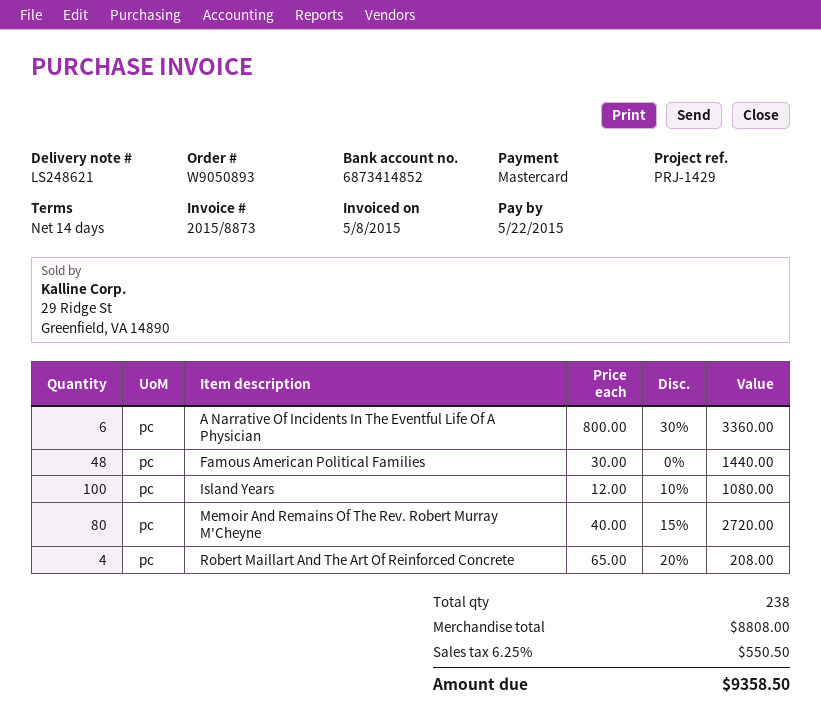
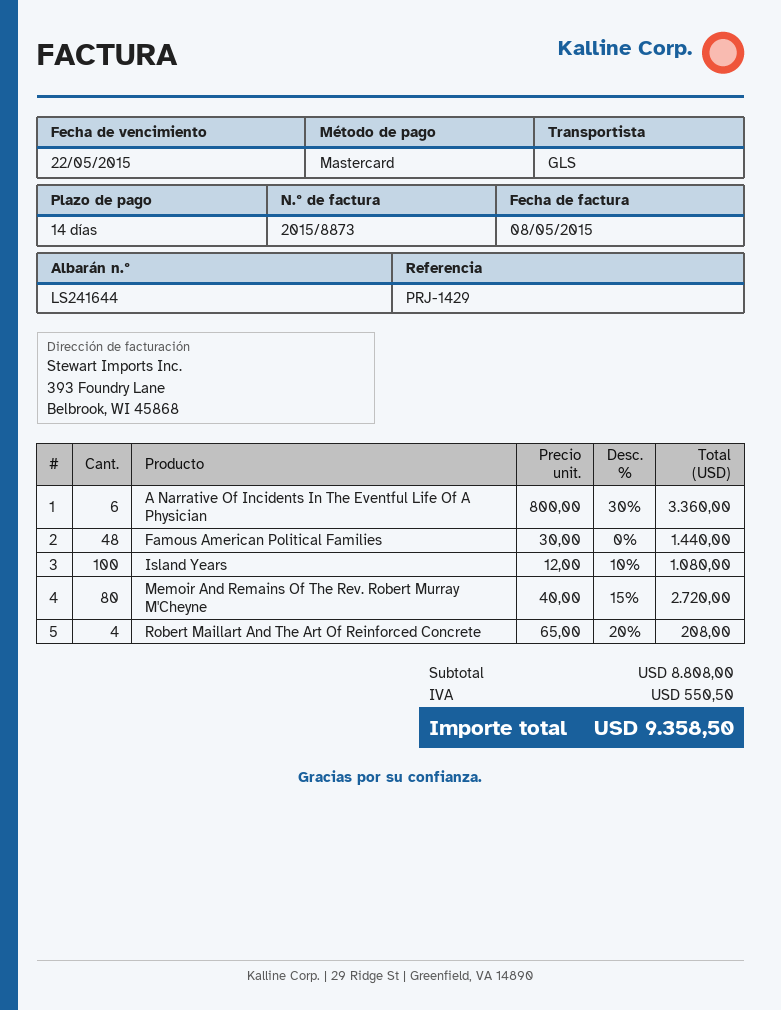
delivery note number: LS248621 -> LS241644

